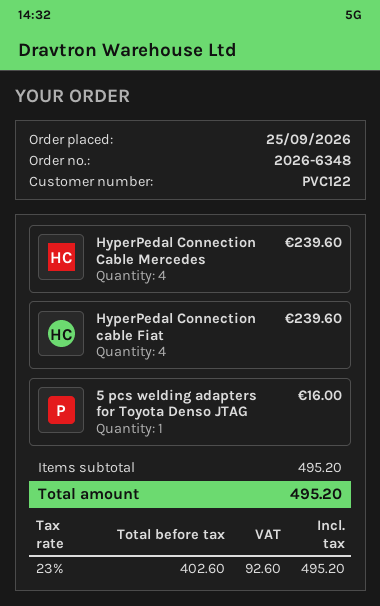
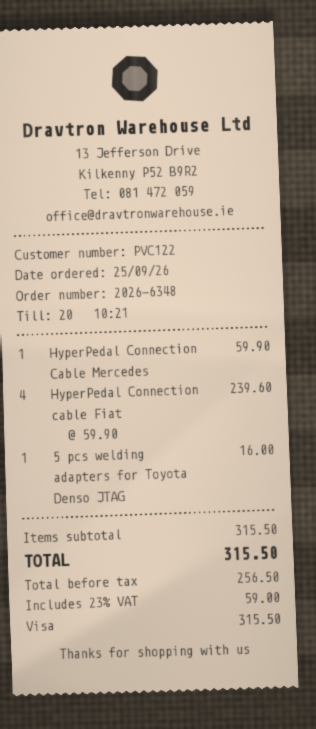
HyperPedal Connection Cable Mercedes: 4 for 239.60 -> 1 for 59.90
subtotal: 495.20 -> 315.50
net: 402.60 -> 256.50
tax: 23% = 92.60 -> 23% = 59.00
total: 495.20 -> 315.50

